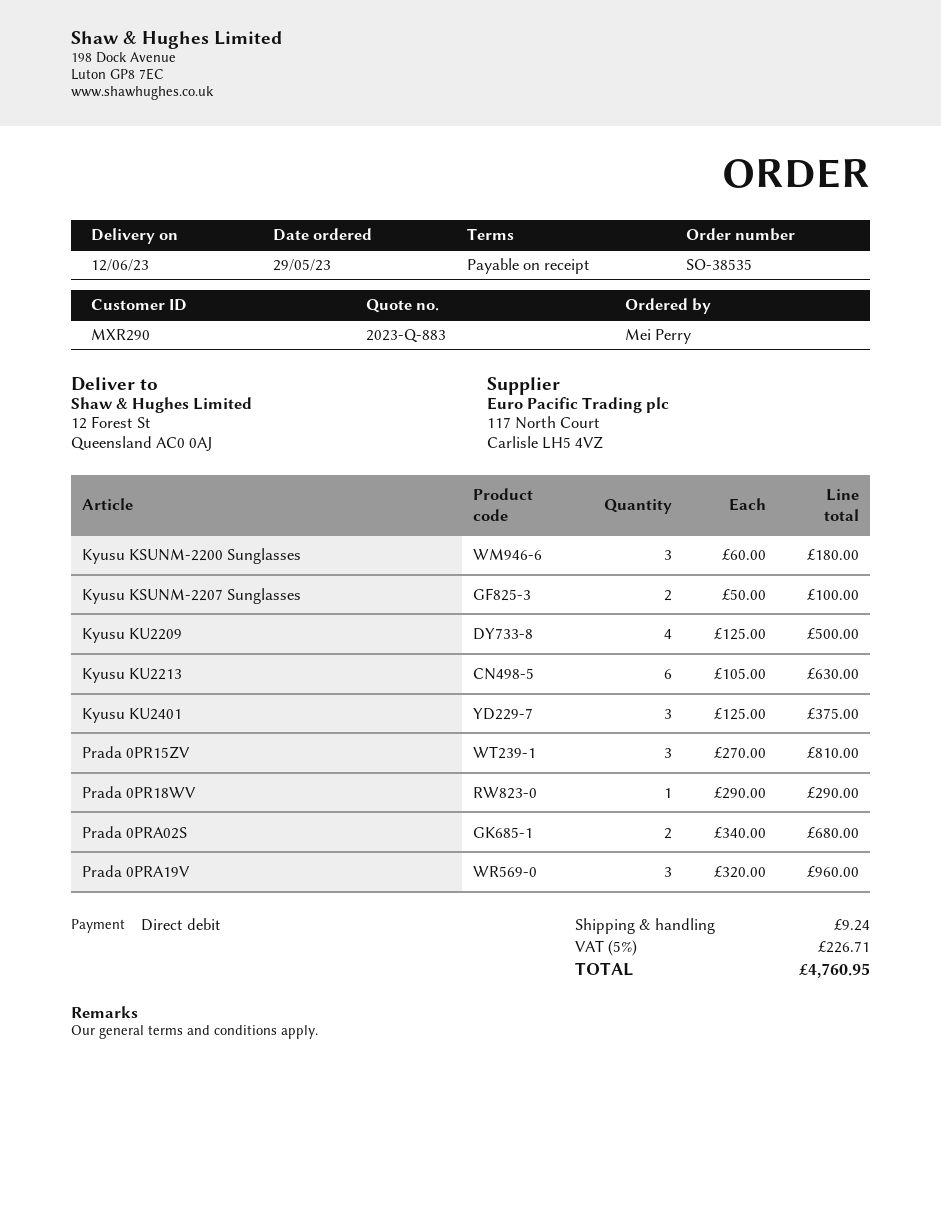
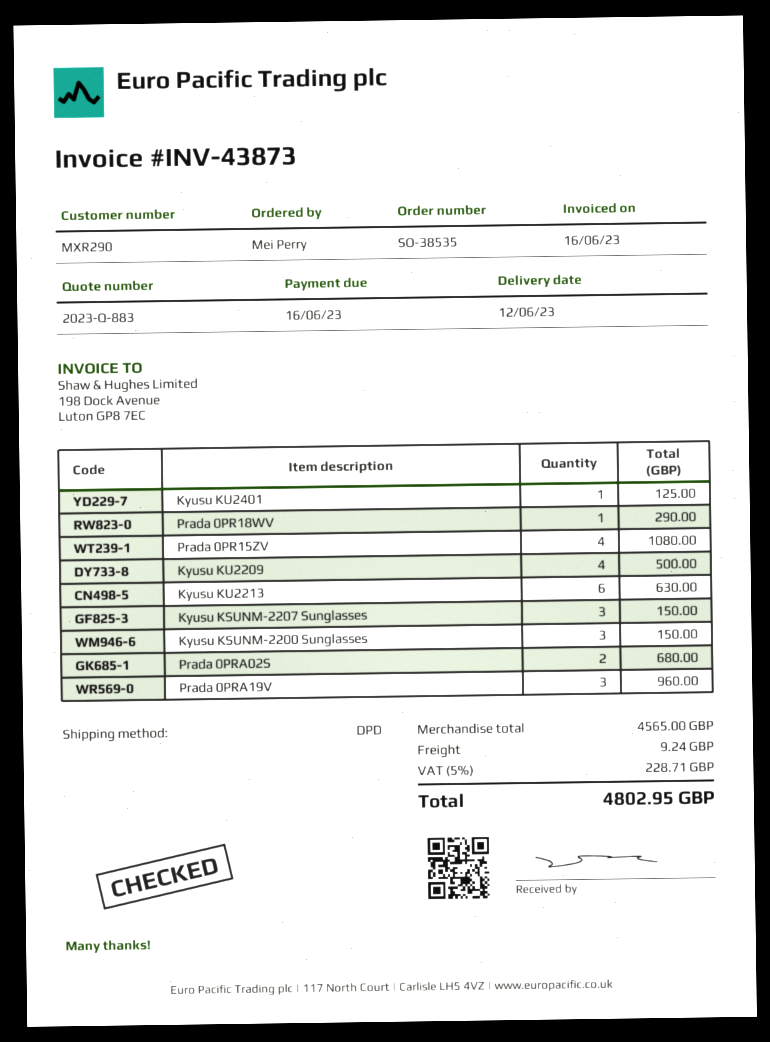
Kyusu KSUNM-2200 Sunglasses: 3 for 180.00 -> 3 for 150.00
Kyusu KSUNM-2207 Sunglasses: 2 for 100.00 -> 3 for 150.00
Kyusu KU2401: 3 for 375.00 -> 1 for 125.00
Prada 0PR15ZV: 3 for 810.00 -> 4 for 1080.00
tax: 5% = 226.71 -> 5% = 228.71
total: 4760.95 -> 4802.95

